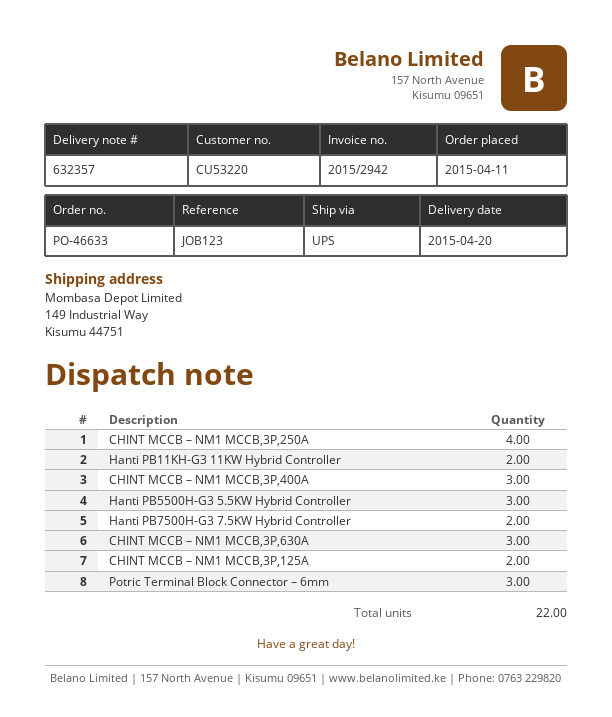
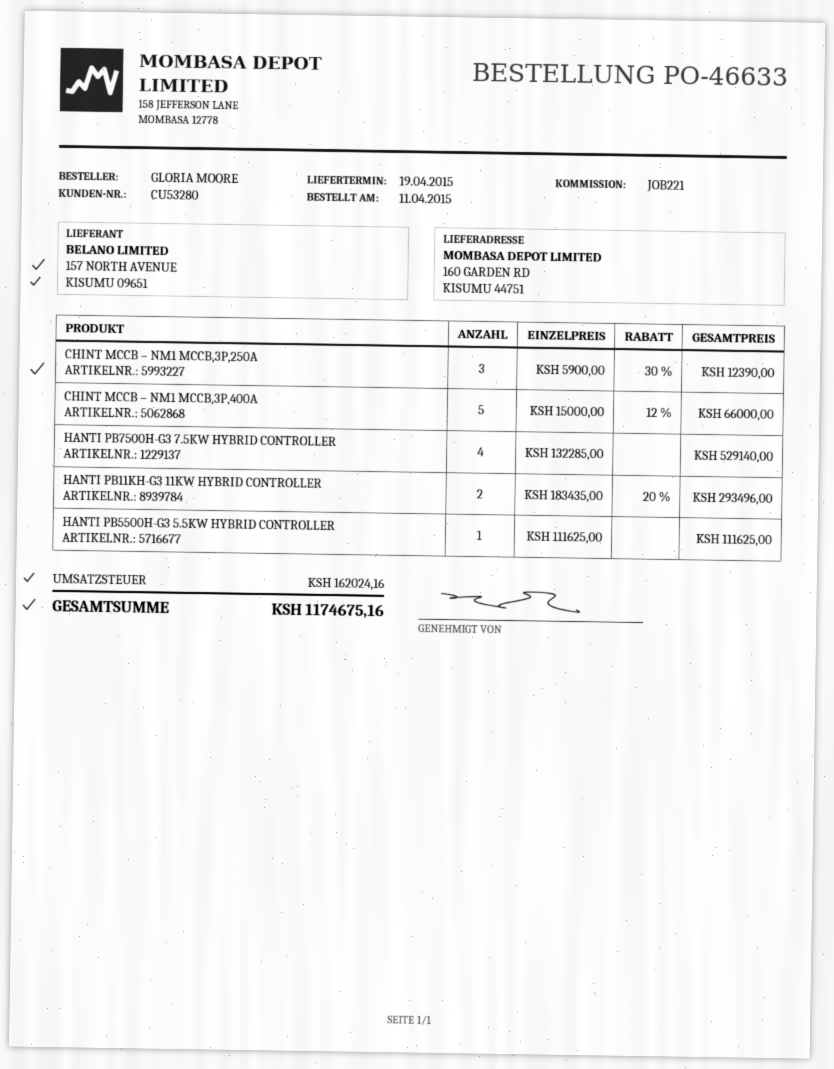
delivery date: 2015-04-20 -> 2015-04-19
customer number: CU53220 -> CU53280
reference: JOB123 -> JOB221
ship to: 149 Industrial Way, Kisumu 44751 -> 160 GARDEN RD, KISUMU 44751
CHINT MCCB – NM1 MCCB,3P,250A: 4 -> 3
CHINT MCCB – NM1 MCCB,3P,400A: 3 -> 5
Hanti PB5500H-G3 5.5KW Hybrid Controller: 3 -> 1
Hanti PB7500H-G3 7.5KW Hybrid Controller: 2 -> 4
CHINT MCCB – NM1 MCCB,3P,630A: 3 -> none
CHINT MCCB – NM1 MCCB,3P,125A: 2 -> none
Potric Terminal Block Connector – 6mm: 3 -> none

